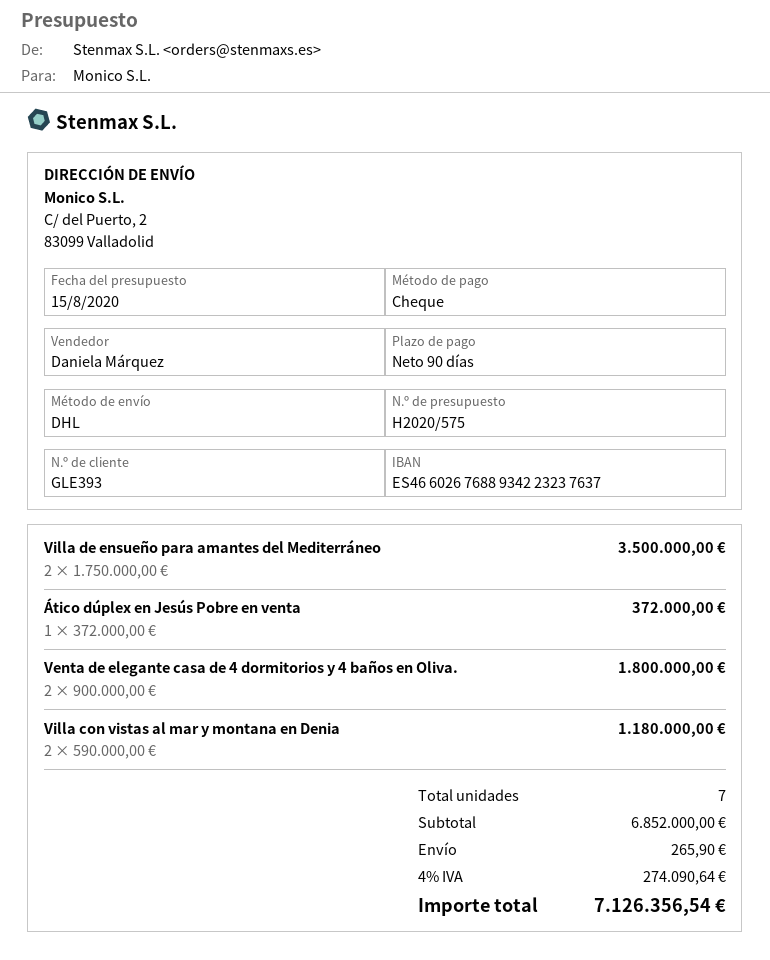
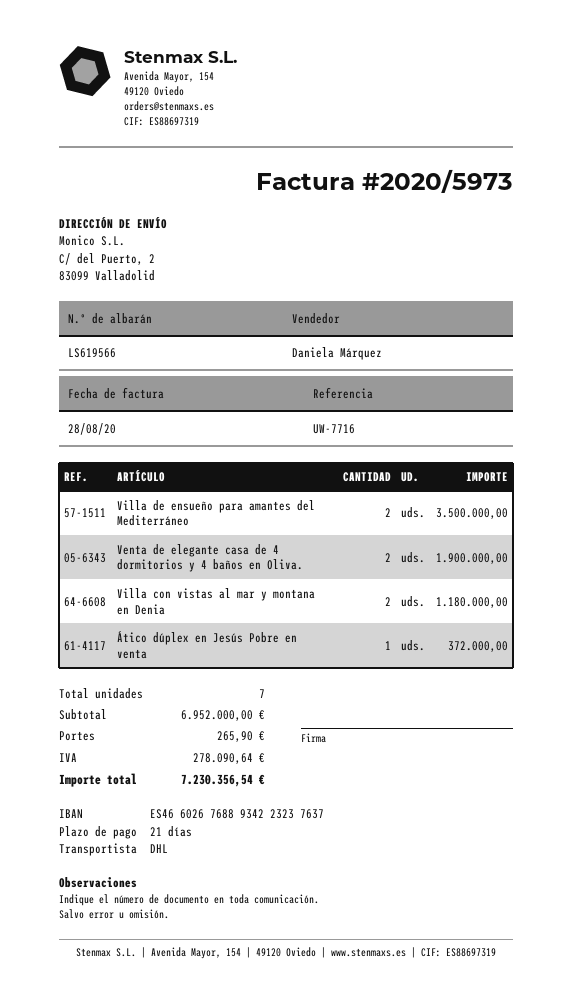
payment terms: 90 days -> 21 days
Venta de elegante casa de 4 dormitorios y 4 baños en Oliva.: 2 for 1800000.00 -> 2 for 1900000.00
subtotal: 6852000.00 -> 6952000.00
tax: 274090.64 -> 278090.64
total: 7126356.54 -> 7230356.54

